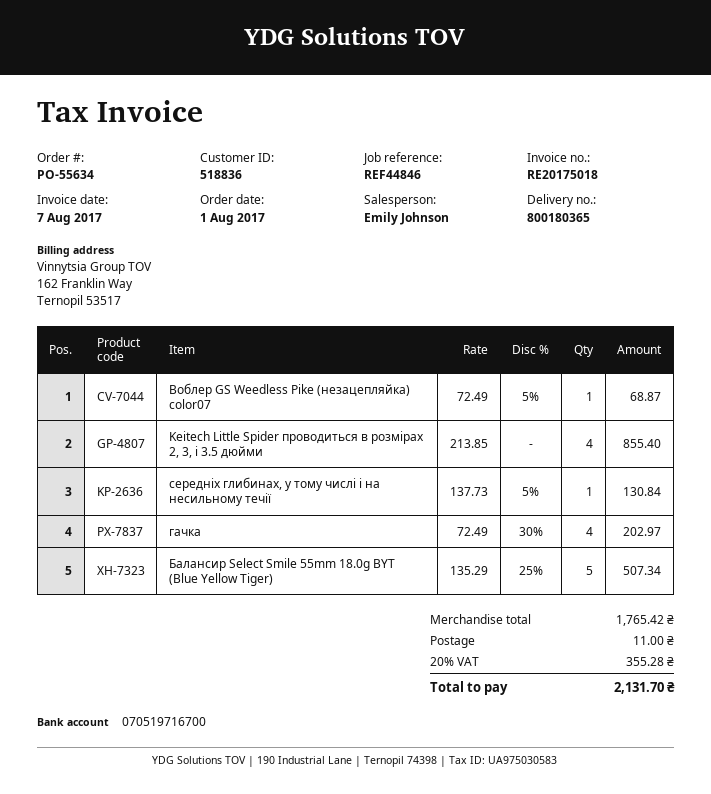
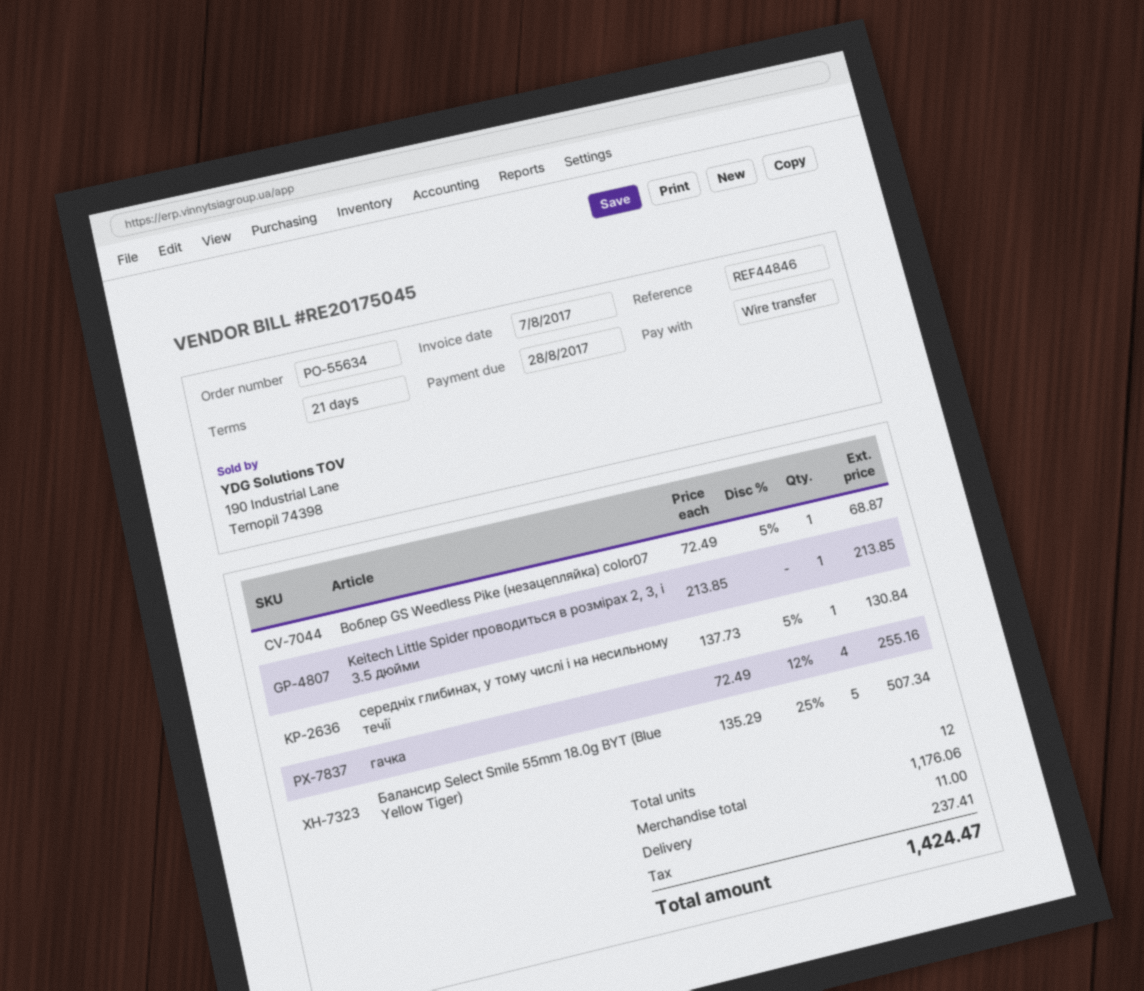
invoice number: RE20175018 -> RE20175045
Keitech Little Spider проводиться в розмірах 2, 3, і 3.5 дюйми: 4 x 213.85 = 855.40 -> 1 x 213.85 = 213.85
гачка: 4 x 72.49 - 30% = 202.97 -> 4 x 72.49 - 12% = 255.16
subtotal: 1765.42 -> 1176.06
tax: 355.28 -> 237.41
total: 2131.70 -> 1424.47

